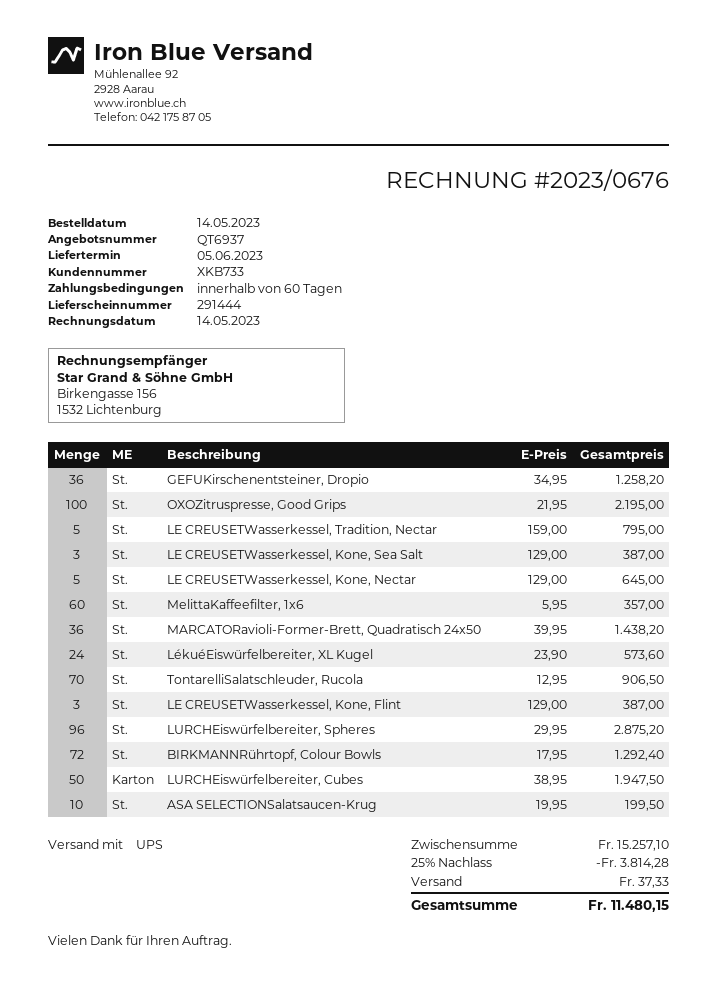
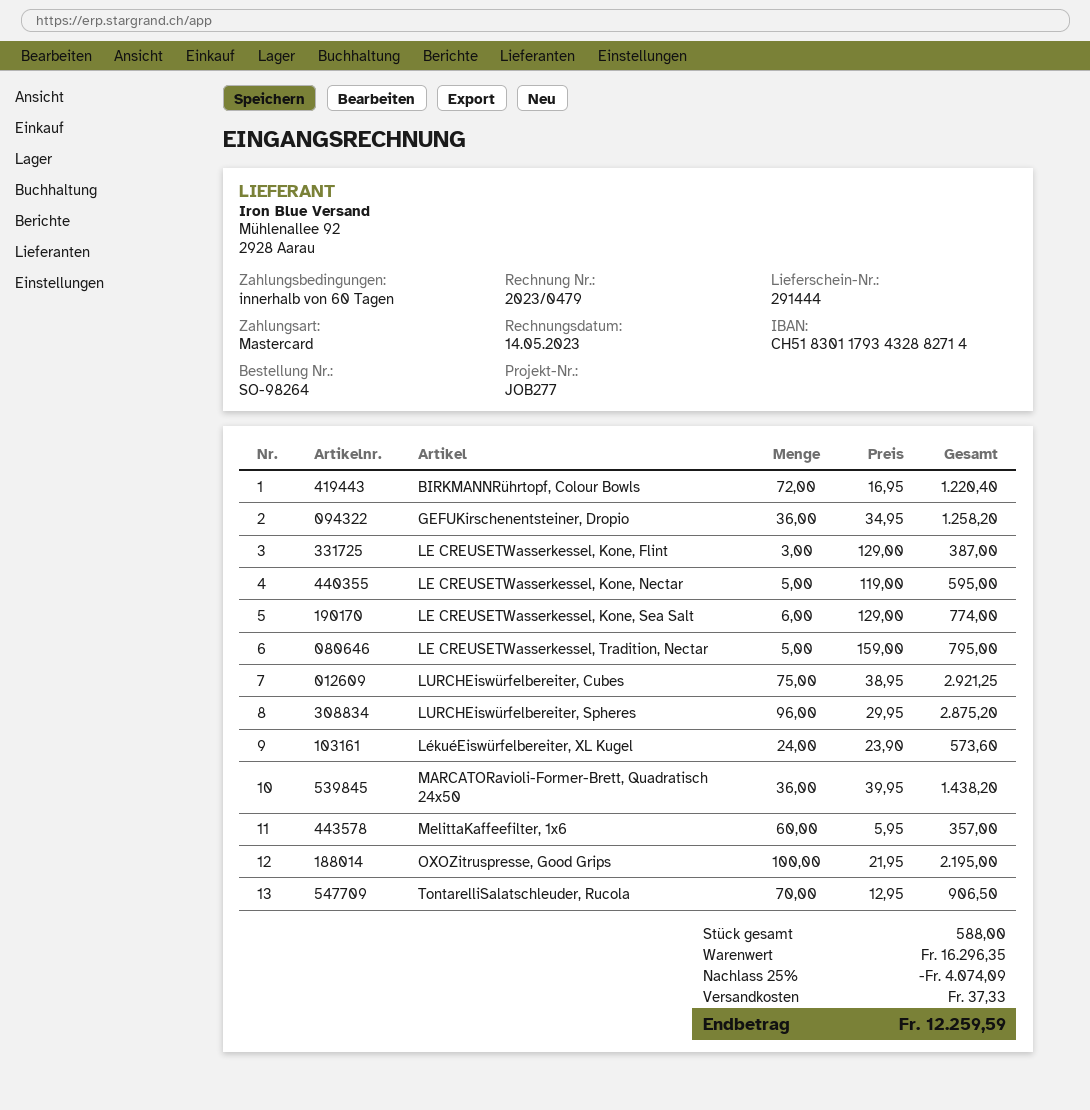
invoice number: 2023/0676 -> 2023/0479
LE CREUSETWasserkessel, Kone, Sea Salt: 3 x 129.00 = 387.00 -> 6 x 129.00 = 774.00
LE CREUSETWasserkessel, Kone, Nectar: 5 x 129.00 = 645.00 -> 5 x 119.00 = 595.00
BIRKMANNRührtopf, Colour Bowls: 72 x 17.95 = 1292.40 -> 72 x 16.95 = 1220.40
LURCHEiswürfelbereiter, Cubes: 50 x 38.95 = 1947.50 -> 75 x 38.95 = 2921.25
ASA SELECTIONSalatsaucen-Krug: 10 x 19.95 = 199.50 -> none
subtotal: 15257.10 -> 16296.35
discount: 25% = 3814.28 -> 25% = 4074.09
total: 11480.15 -> 12259.59

